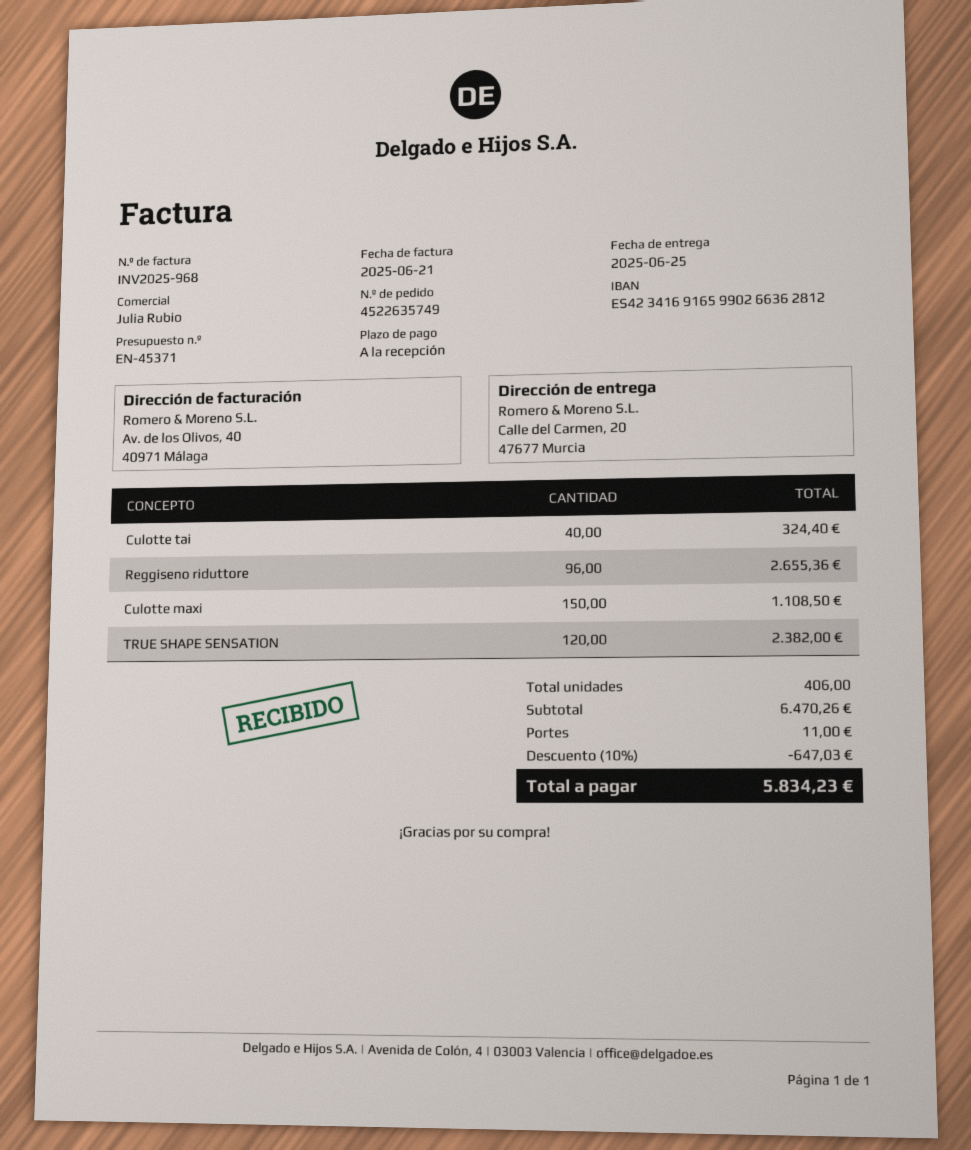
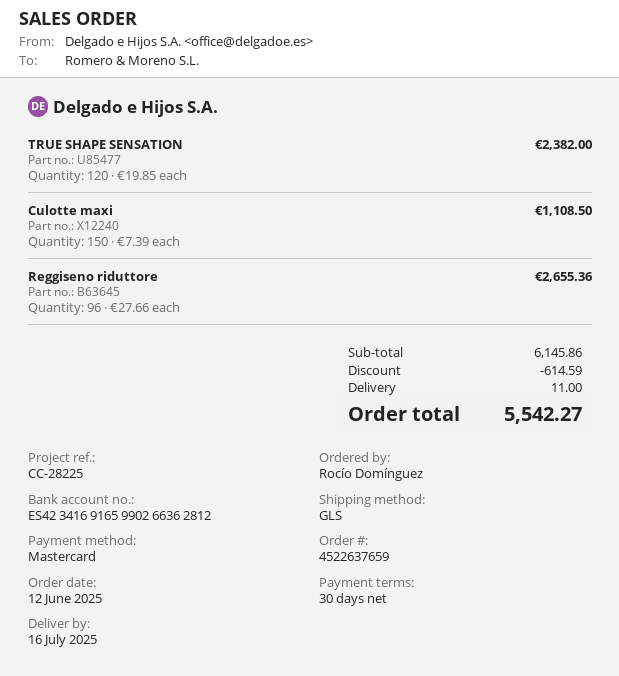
order number: 4522635749 -> 4522637659
delivery date: 2025-06-25 -> 2025-07-16
payment terms: on receipt -> 30 days
Culotte tai: 40 for 324.40 -> none
subtotal: 6470.26 -> 6145.86
discount: 647.03 -> 614.59
total: 5834.23 -> 5542.27

